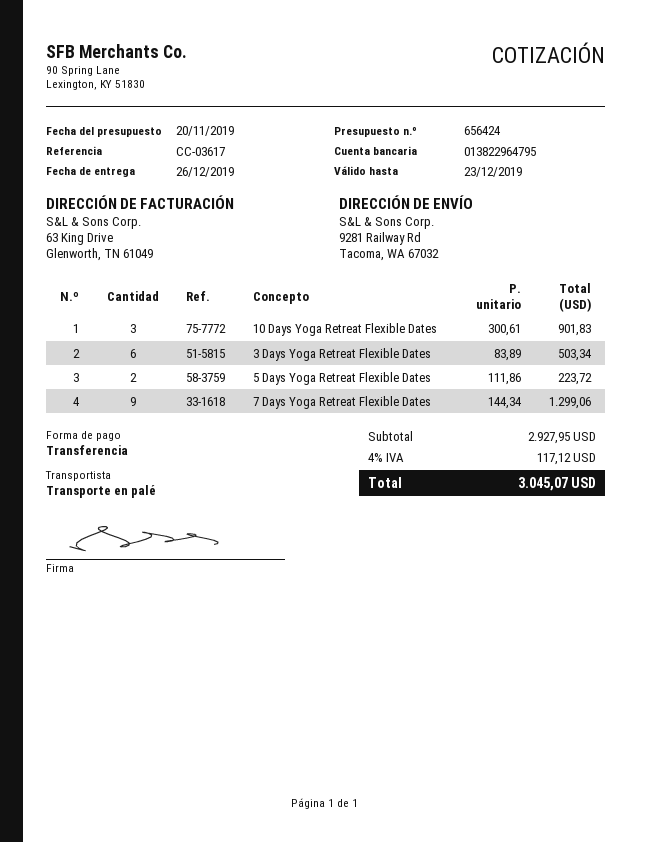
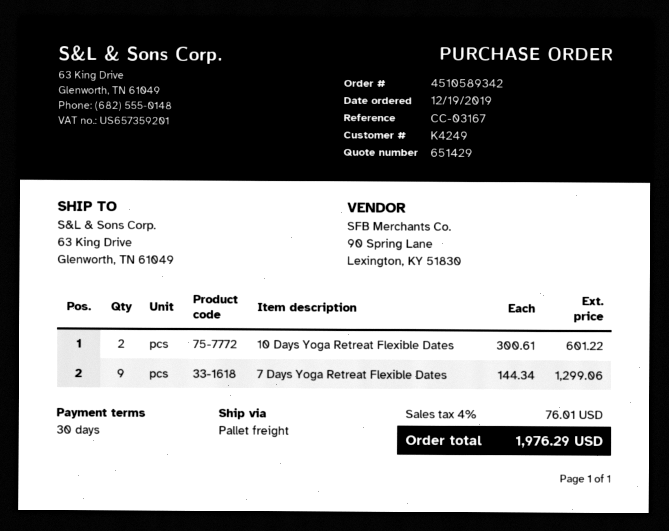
quote number: 656424 -> 651429
reference: CC-03617 -> CC-03167
ship to: 9281 Railway Rd, Tacoma, WA 67032 -> 63 King Drive, Glenworth, TN 61049
10 Days Yoga Retreat Flexible Dates: 3 x 300.61 = 901.83 -> 2 x 300.61 = 601.22
3 Days Yoga Retreat Flexible Dates: 6 x 83.89 = 503.34 -> none
5 Days Yoga Retreat Flexible Dates: 2 x 111.86 = 223.72 -> none
tax: 4% = 117.12 -> 4% = 76.01
total: 3045.07 -> 1976.29

